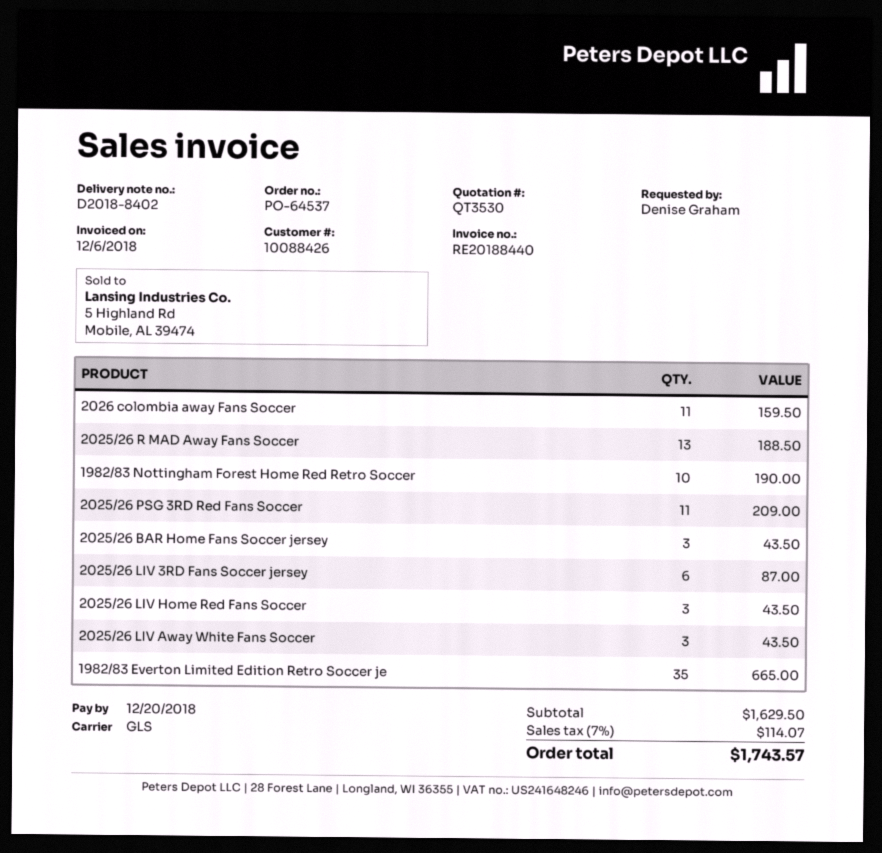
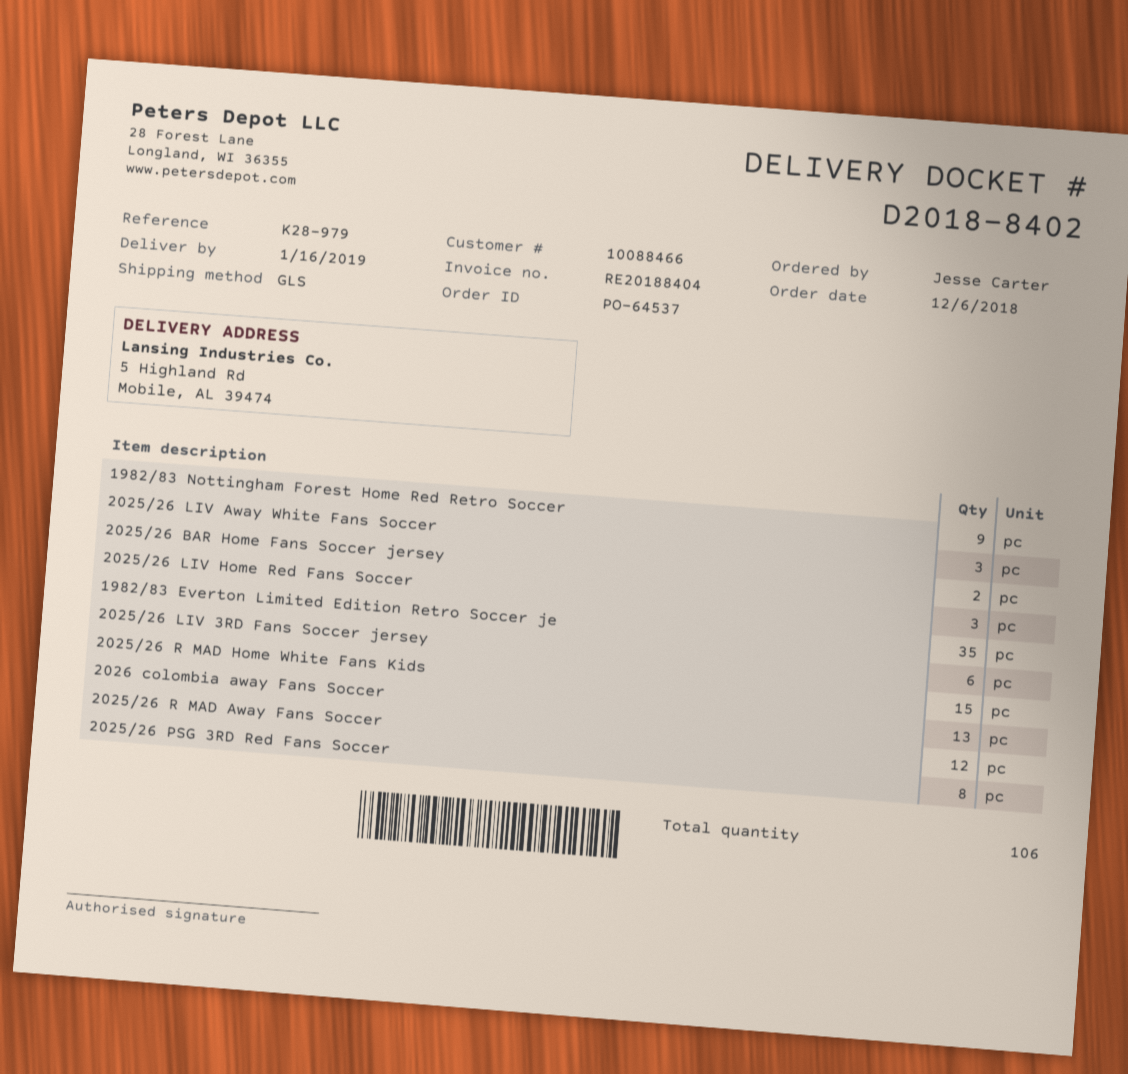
invoice number: RE20188440 -> RE20188404
customer number: 10088426 -> 10088466
ordered by: Denise Graham -> Jesse Carter
2026 colombia away Fans Soccer: 11 -> 13
2025/26 R MAD Away Fans Soccer: 13 -> 12
1982/83 Nottingham Forest Home Red Retro Soccer: 10 -> 9
2025/26 PSG 3RD Red Fans Soccer: 11 -> 8
2025/26 BAR Home Fans Soccer jersey: 3 -> 2
2025/26 R MAD Home White Fans Kids: none -> 15

